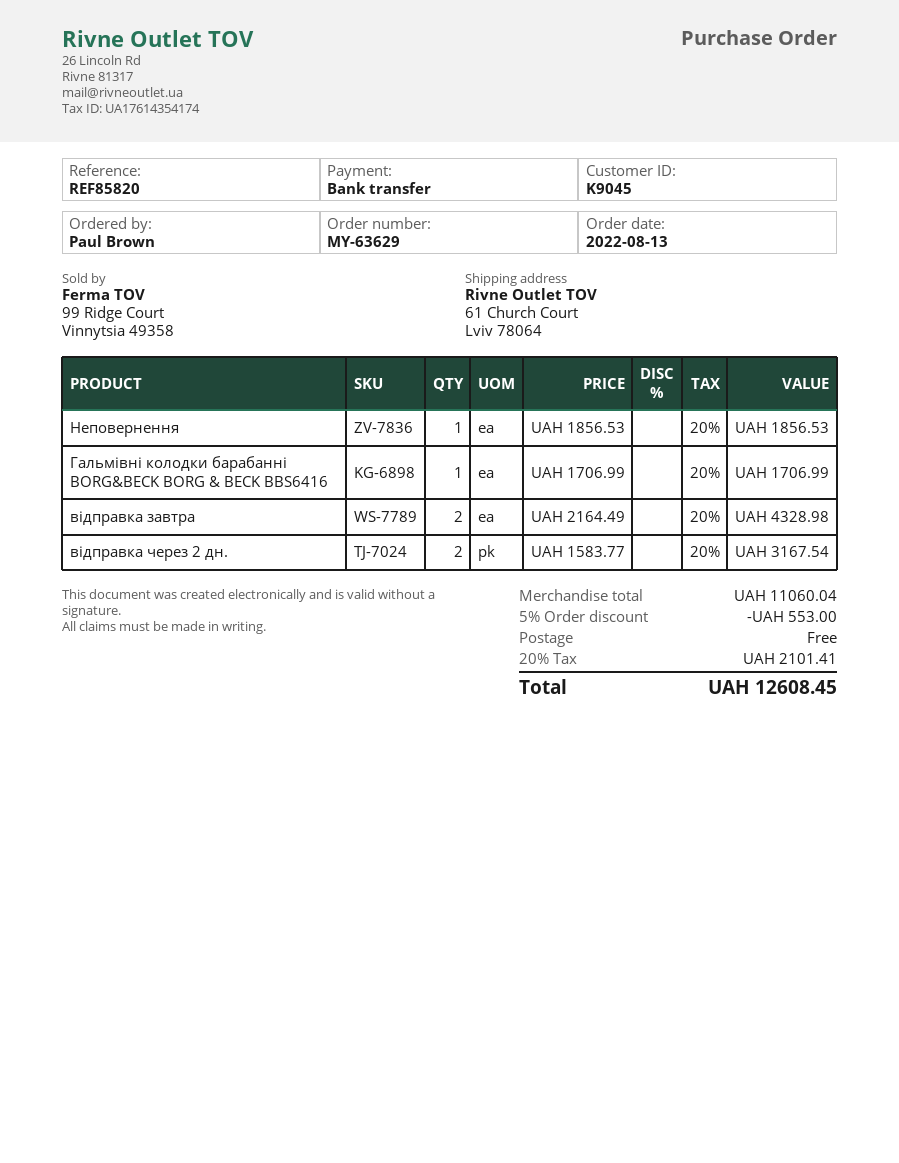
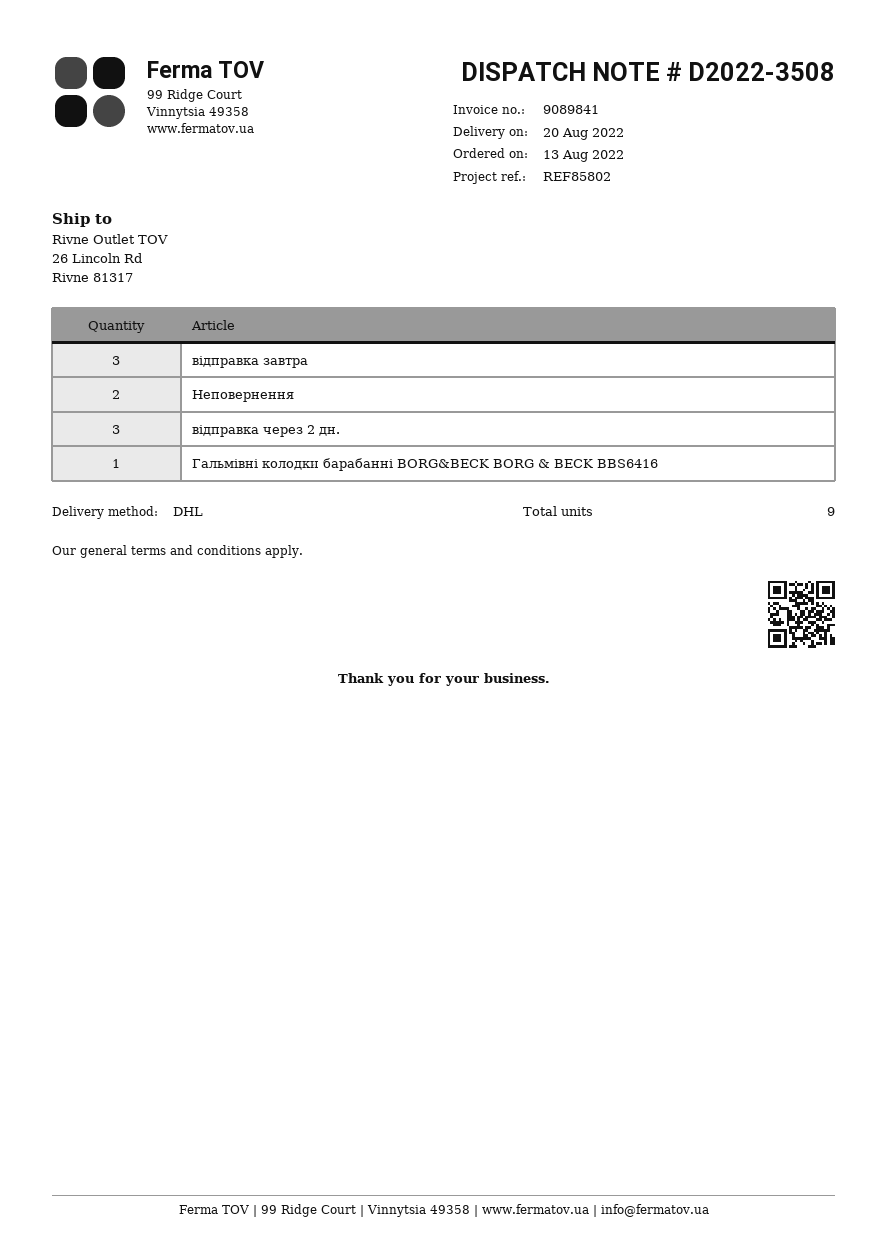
reference: REF85820 -> REF85802
ship to: 61 Church Court, Lviv 78064 -> 26 Lincoln Rd, Rivne 81317
Неповернення: 1 -> 2
відправка завтра: 2 -> 3
відправка через 2 дн.: 2 -> 3

